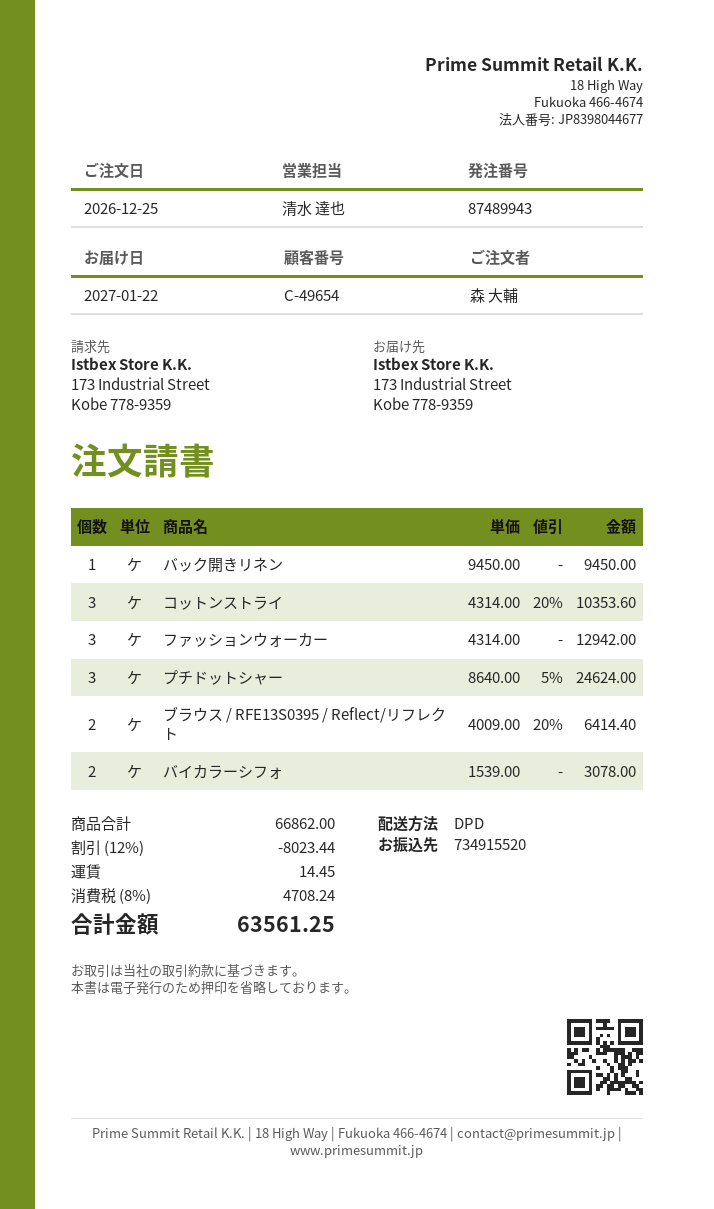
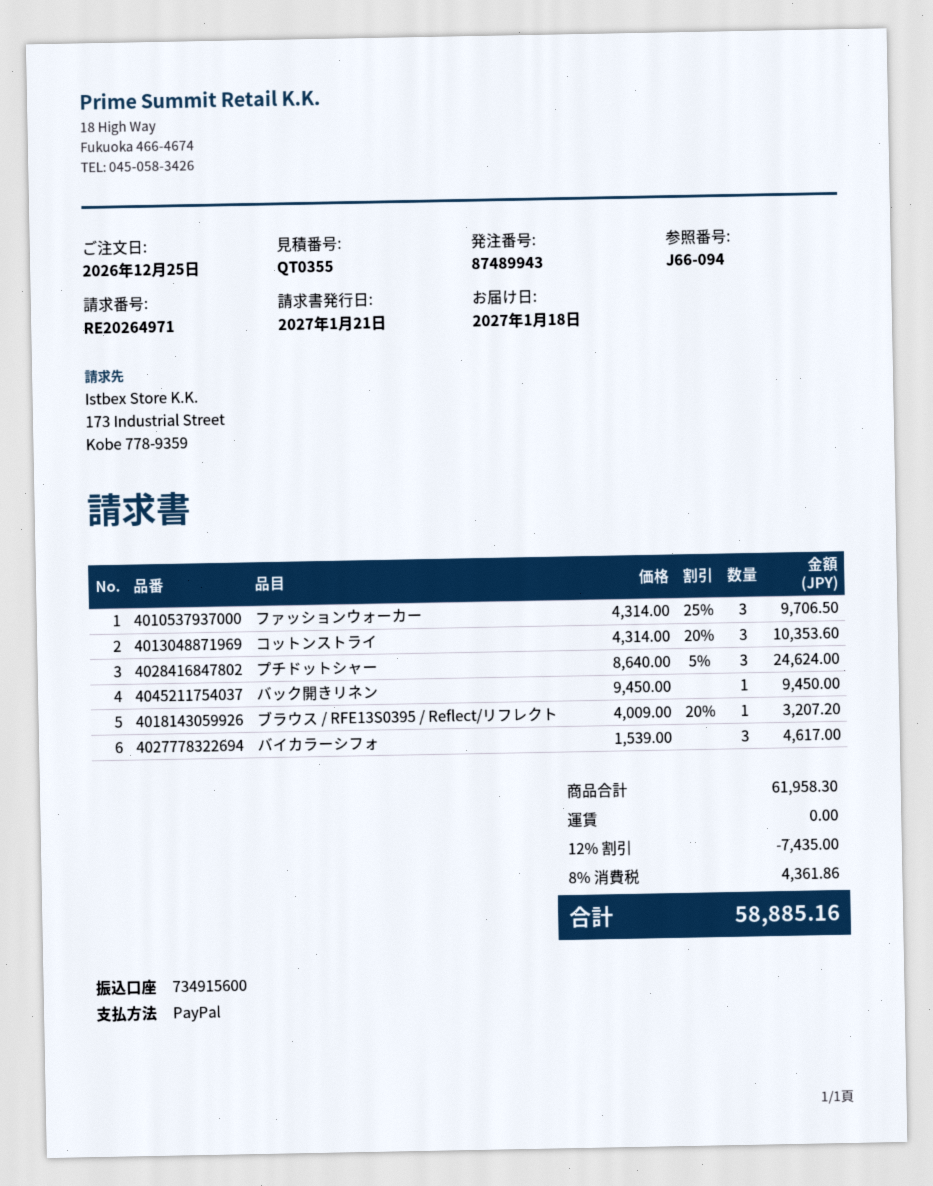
delivery date: 2027-01-22 -> 2027-01-18
bank account: 734915520 -> 734915600
ファッションウォーカー: 3 x 4314.00 = 12942.00 -> 3 x 4314.00 - 25% = 9706.50
ブラウス / RFE13S0395 / Reflect/リフレクト: 2 x 4009.00 - 20% = 6414.40 -> 1 x 4009.00 - 20% = 3207.20
バイカラーシフォ: 2 x 1539.00 = 3078.00 -> 3 x 1539.00 = 4617.00
subtotal: 66862.00 -> 61958.30
discount: 12% = 8023.44 -> 12% = 7435.00
shipping: 14.45 -> 0.00
tax: 8% = 4708.24 -> 8% = 4361.86
total: 63561.25 -> 58885.16

